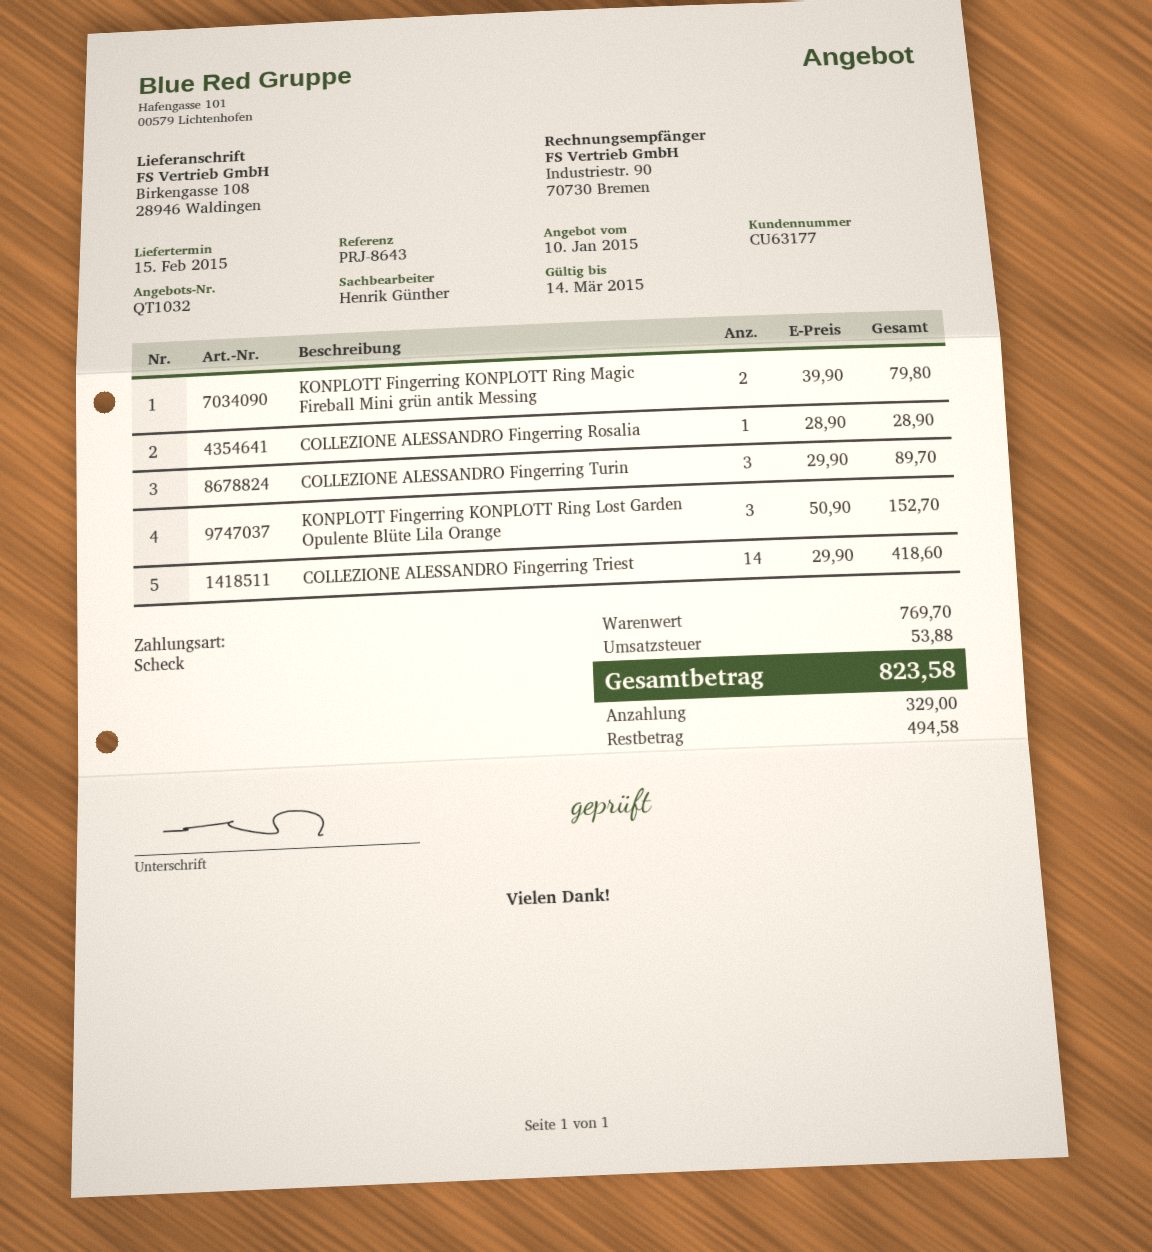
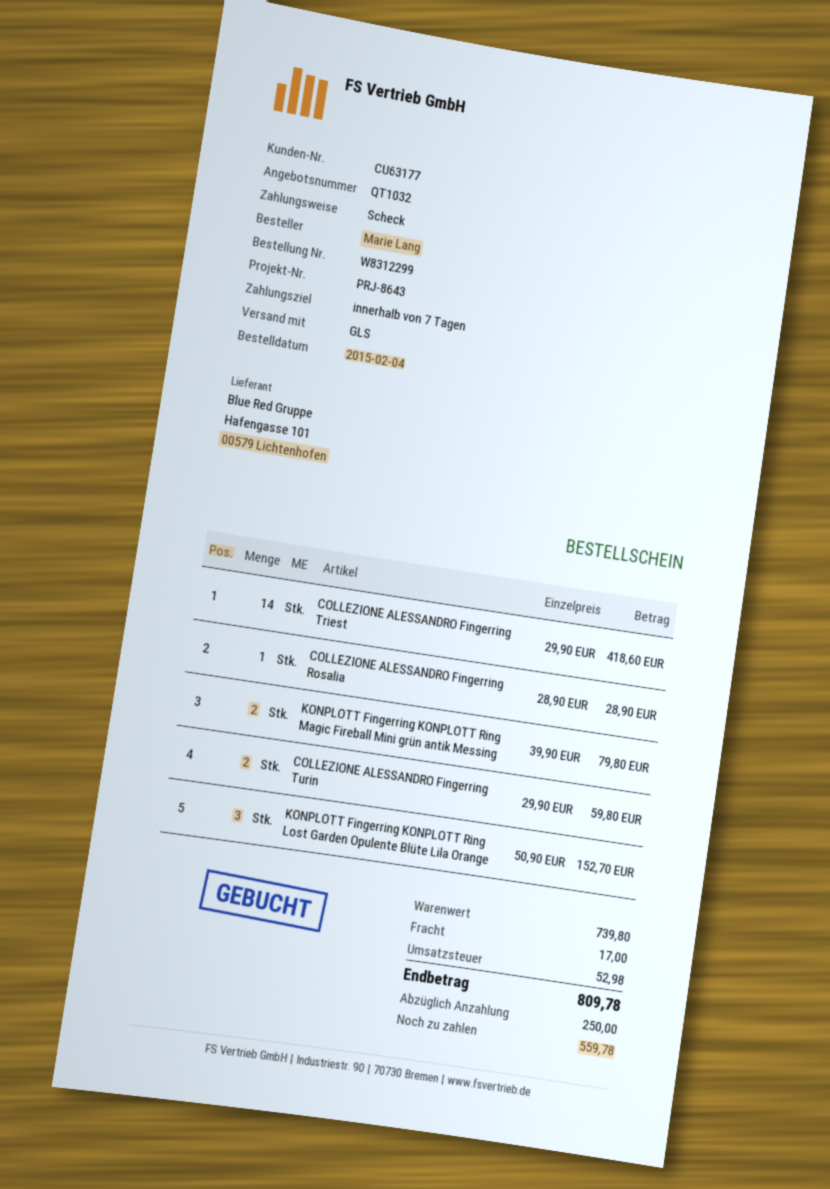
COLLEZIONE ALESSANDRO Fingerring Turin: 3 x 29.90 = 89.70 -> 2 x 29.90 = 59.80
subtotal: 769.70 -> 739.80
shipping: none -> 17.00
tax: 53.88 -> 52.98
total: 823.58 -> 809.78
deposit: 329.00 -> 250.00
balance: 494.58 -> 559.78

